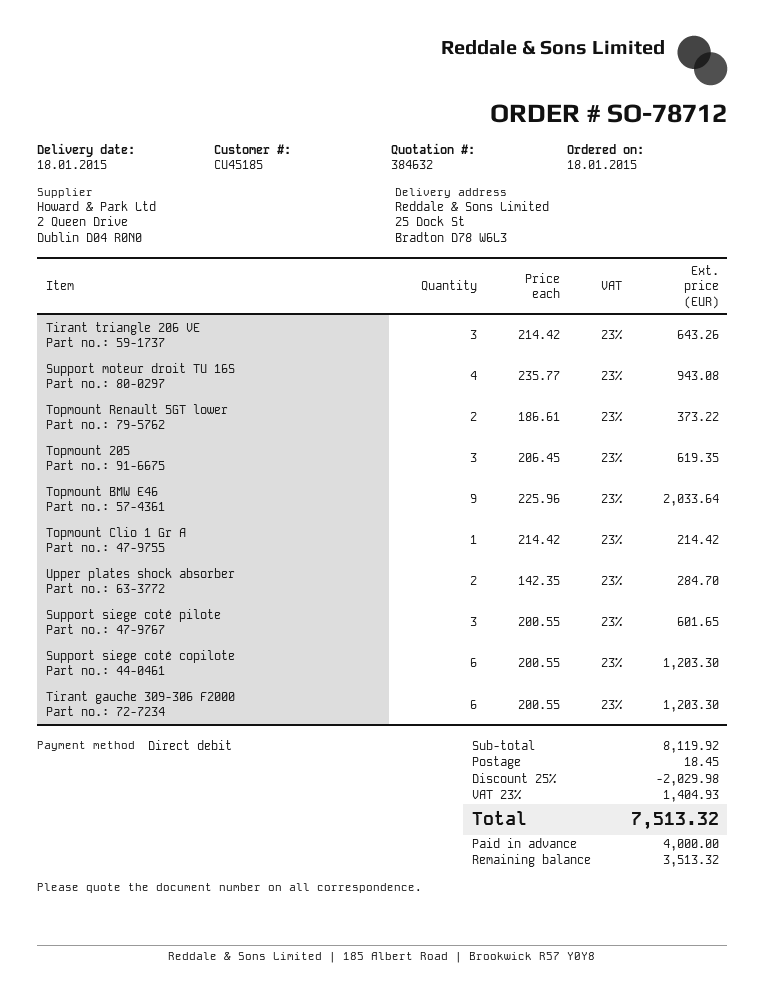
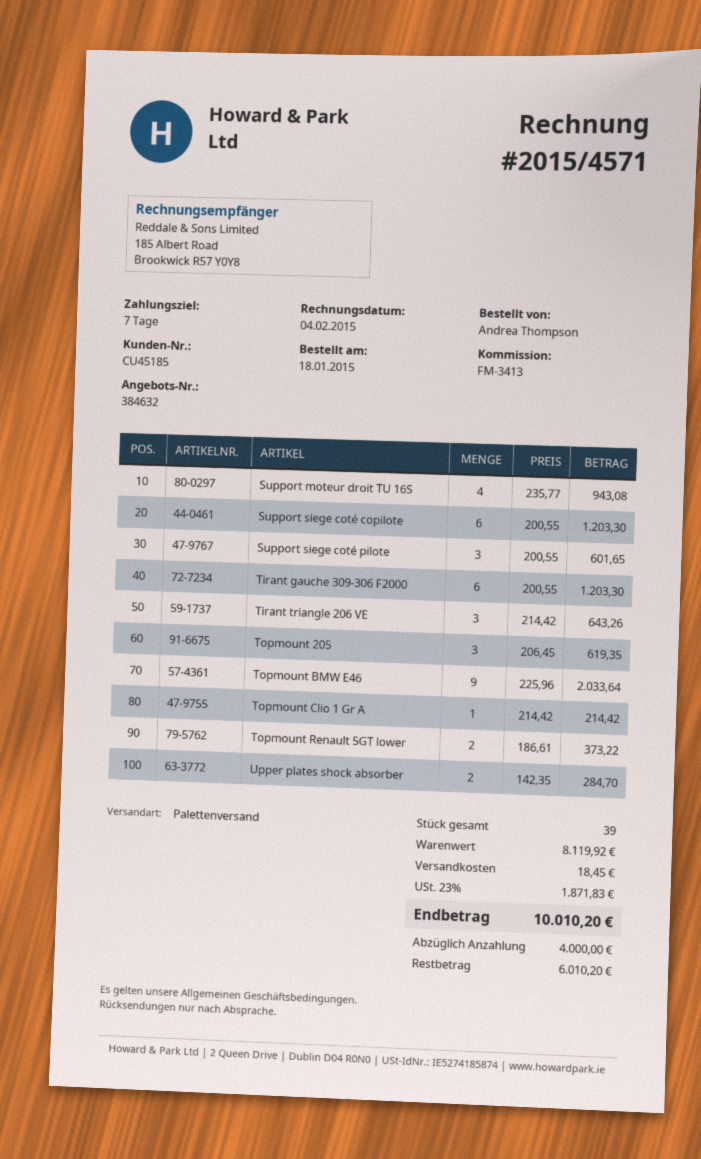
discount: 25% = 2029.98 -> none
tax: 23% = 1404.93 -> 23% = 1871.83
total: 7513.32 -> 10010.20
balance: 3513.32 -> 6010.20

